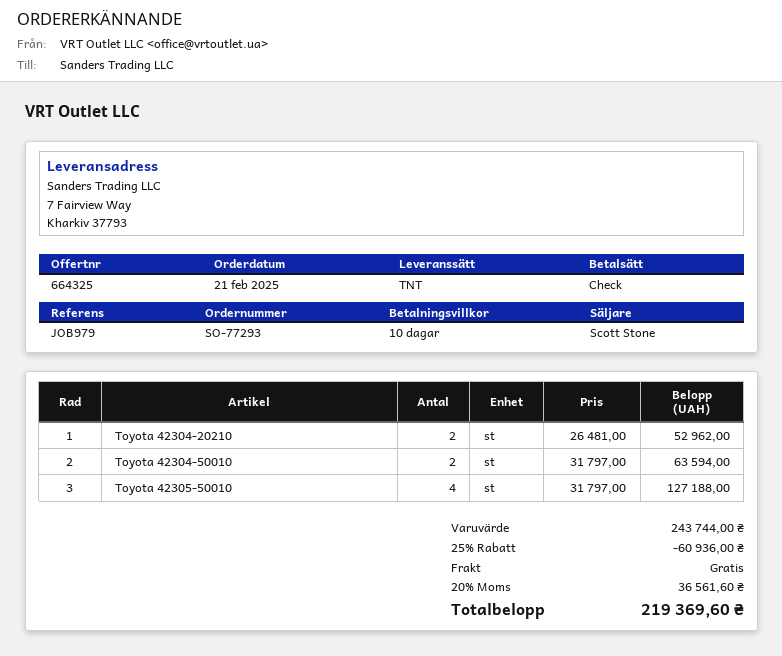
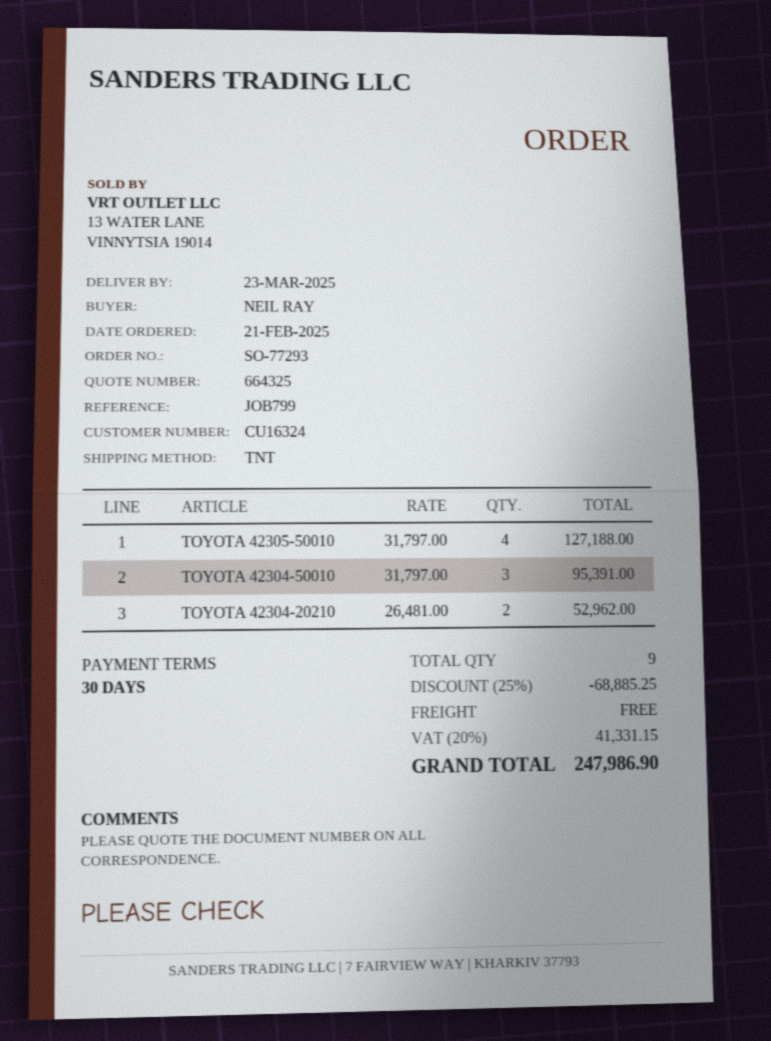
payment terms: 10 days -> 30 days
reference: JOB979 -> JOB799
Toyota 42304-50010: 2 x 31797.00 = 63594.00 -> 3 x 31797.00 = 95391.00
discount: 25% = 60936.00 -> 25% = 68885.25
tax: 20% = 36561.60 -> 20% = 41331.15
total: 219369.60 -> 247986.90

